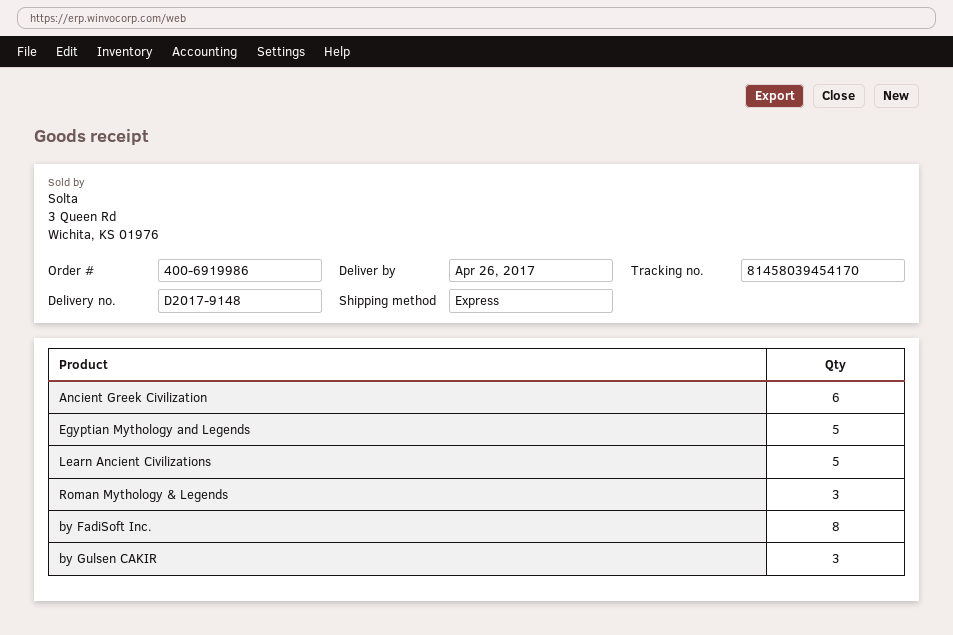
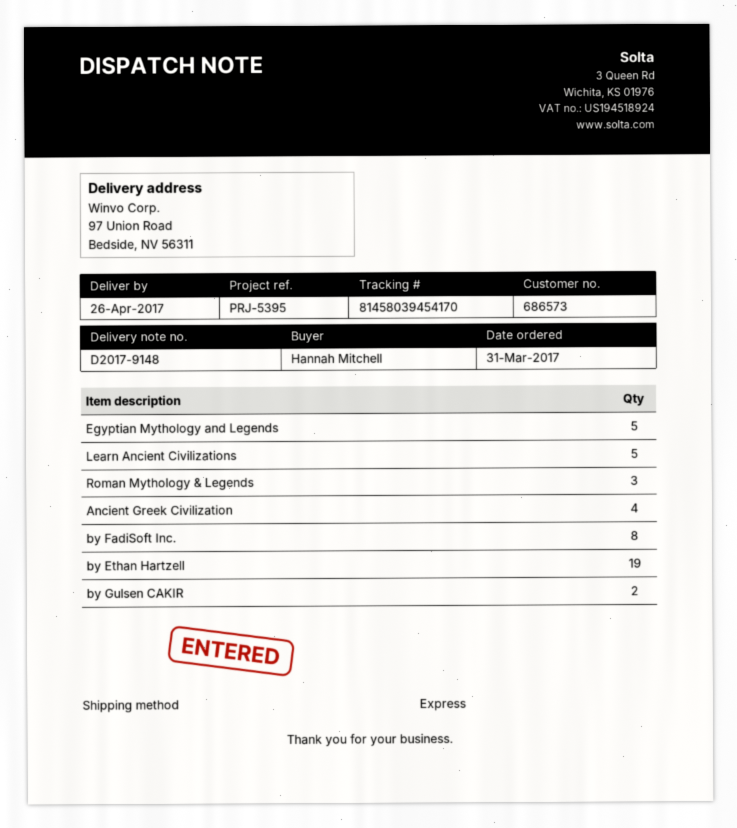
Ancient Greek Civilization: 6 -> 4
by Gulsen CAKIR: 3 -> 2
by Ethan Hartzell: none -> 19

